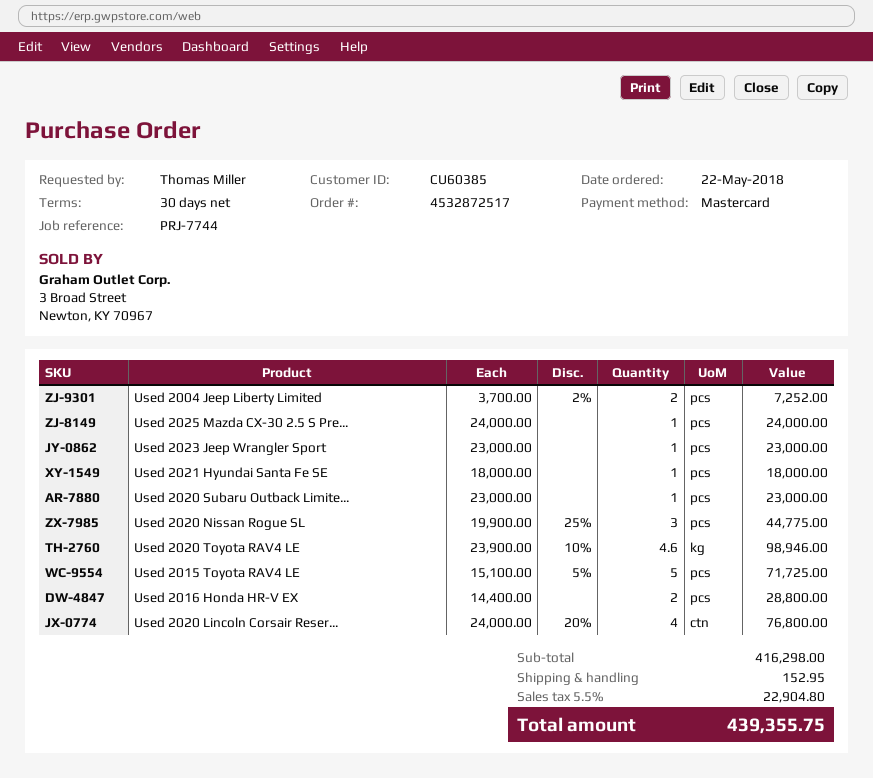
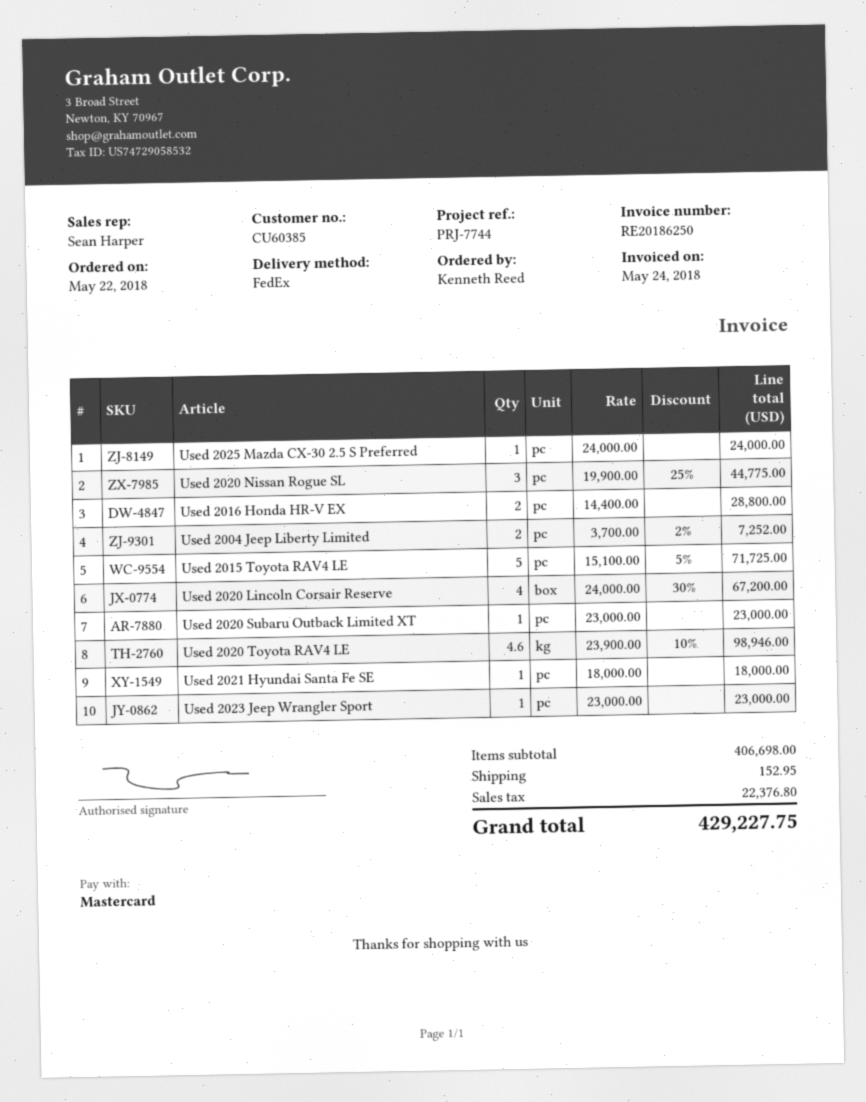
ordered by: Thomas Miller -> Kenneth Reed
Used 2020 Lincoln Corsair Reser...: 4 x 24000.00 - 20% = 76800.00 -> 4 x 24000.00 - 30% = 67200.00
subtotal: 416298.00 -> 406698.00
tax: 22904.80 -> 22376.80
total: 439355.75 -> 429227.75

